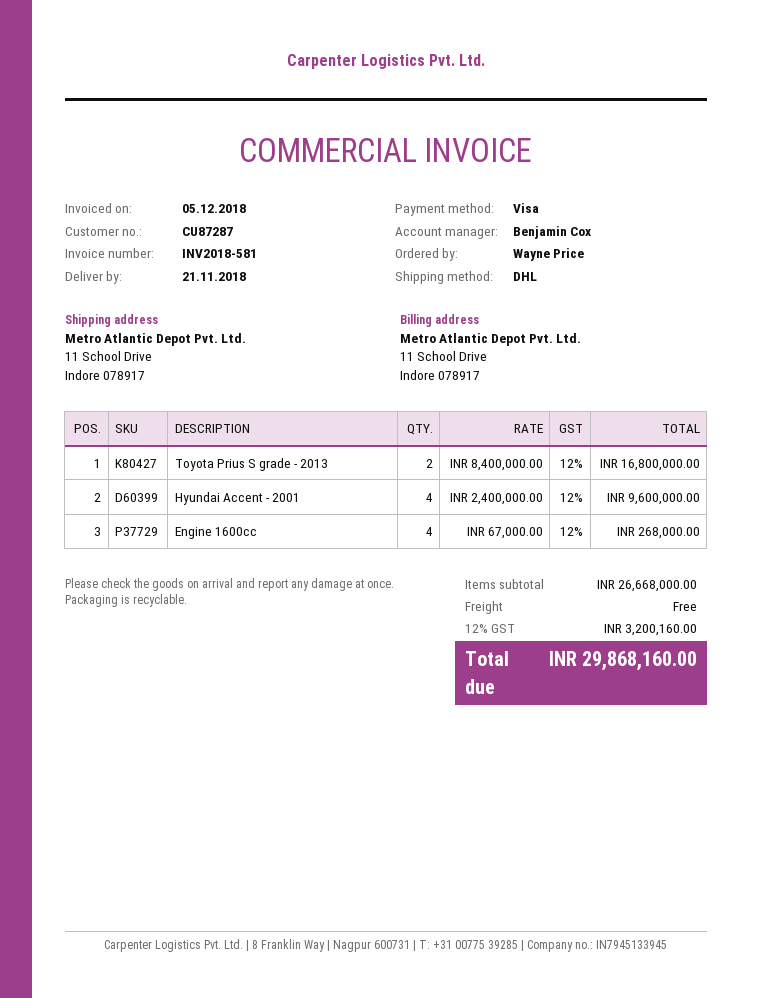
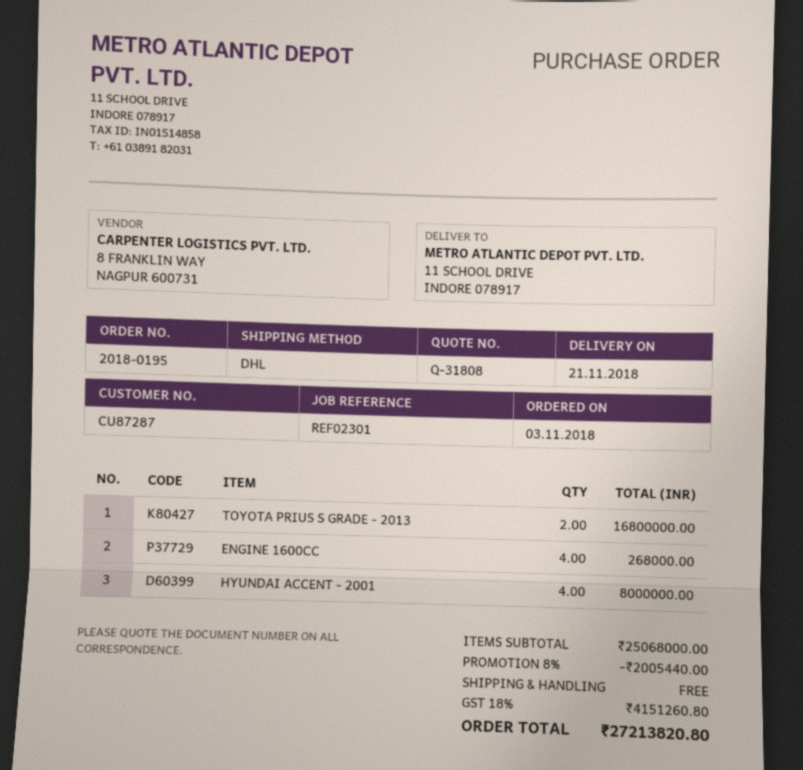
Hyundai Accent - 2001: 4 for 9600000.00 -> 4 for 8000000.00
subtotal: 26668000.00 -> 25068000.00
discount: none -> 8% = 2005440.00
tax: 12% = 3200160.00 -> 18% = 4151260.80
total: 29868160.00 -> 27213820.80

